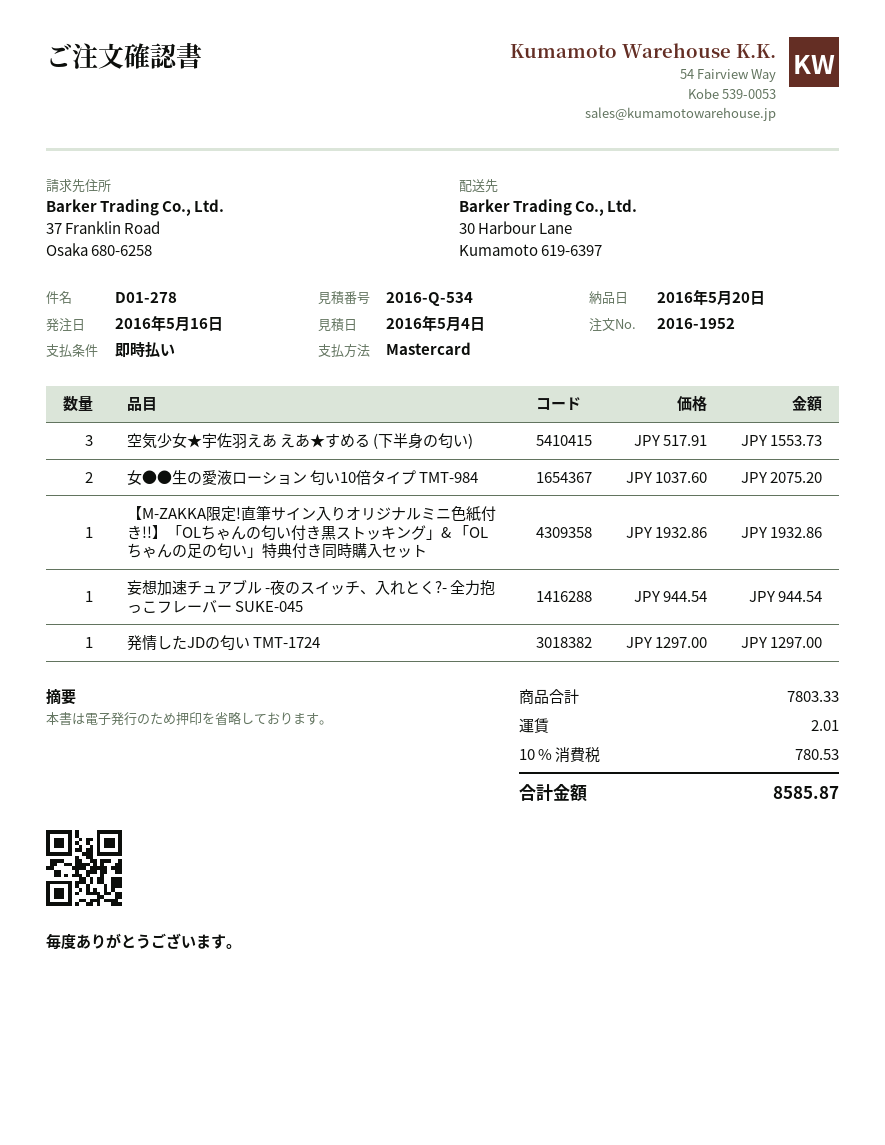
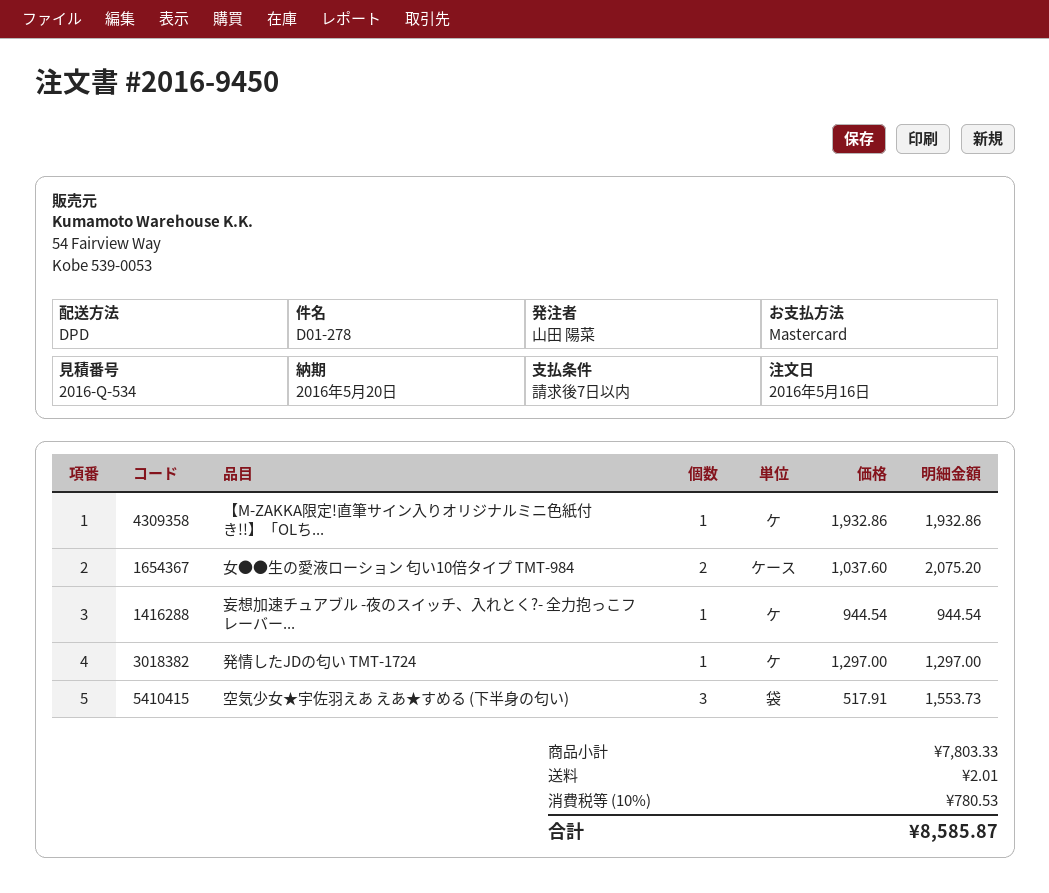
order number: 2016-1952 -> 2016-9450
payment terms: on receipt -> 7 days

